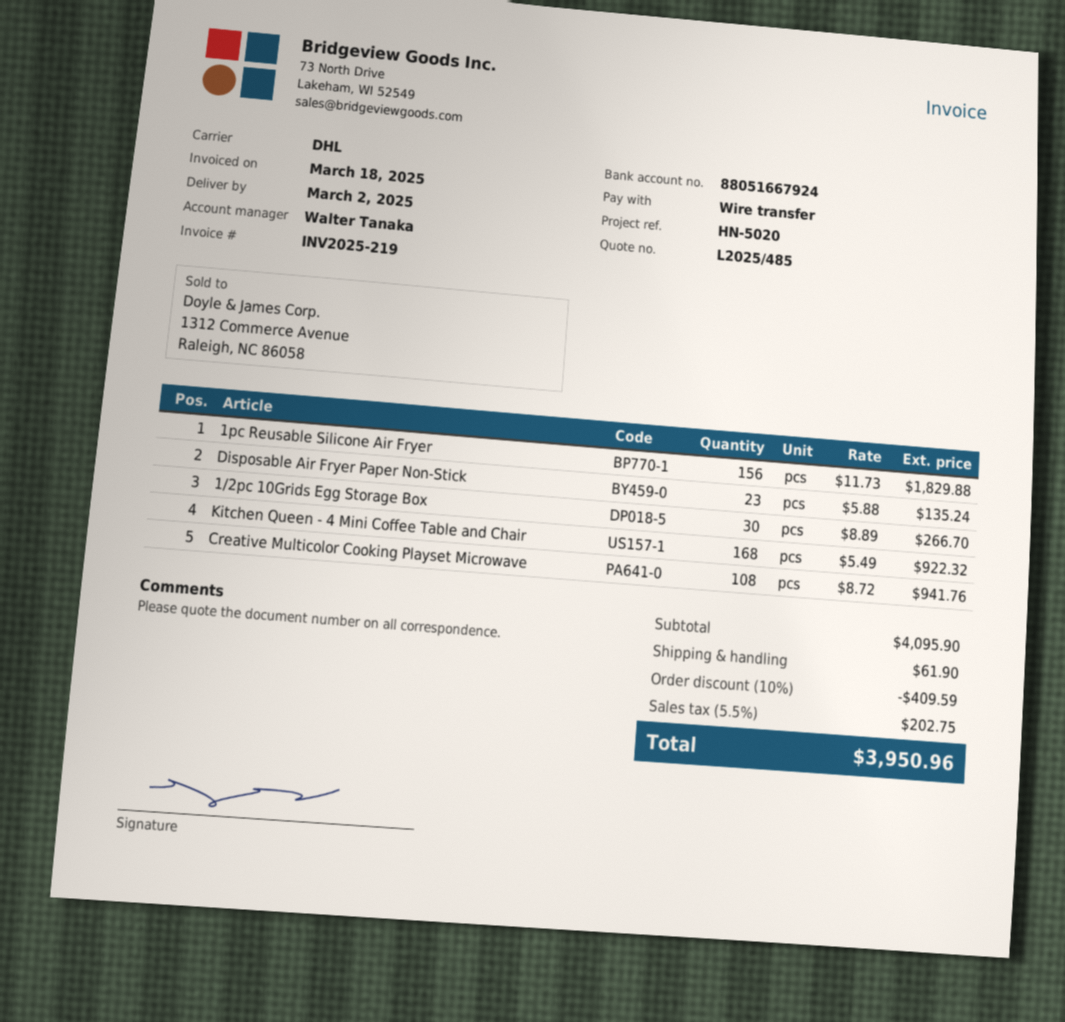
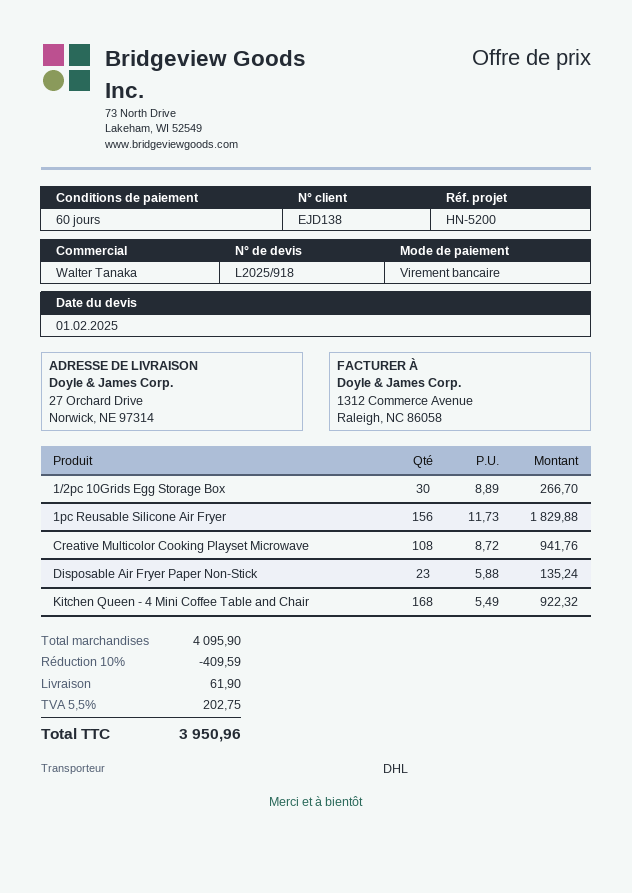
quote number: L2025/485 -> L2025/918
reference: HN-5020 -> HN-5200

